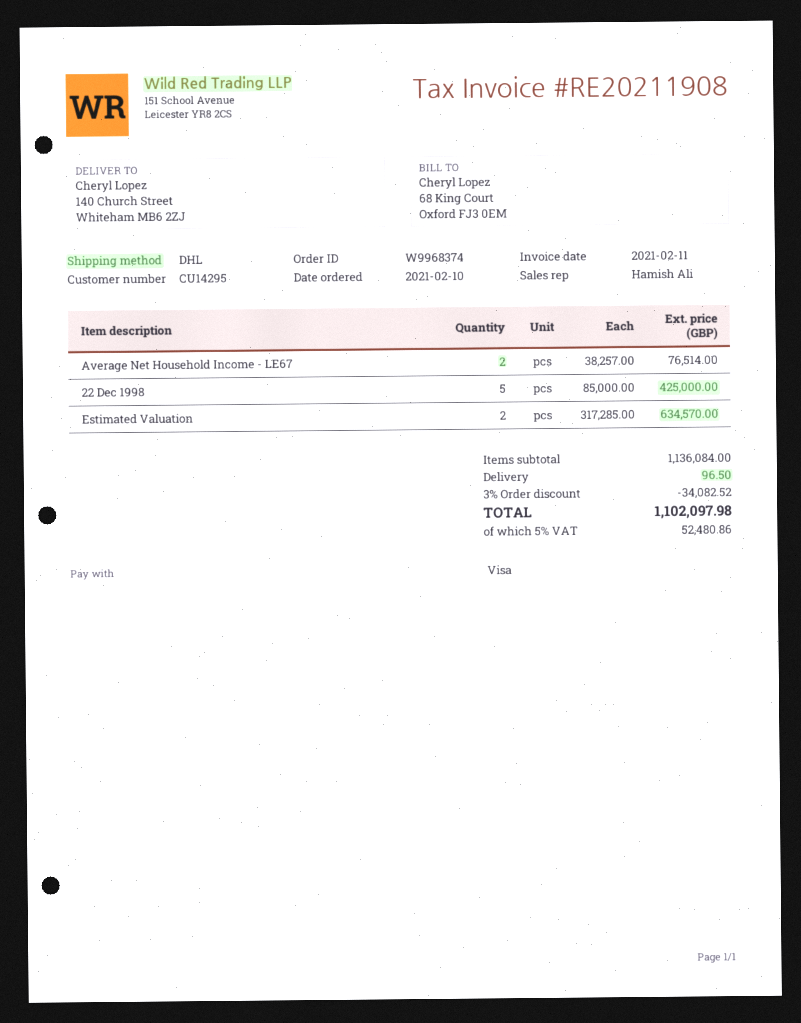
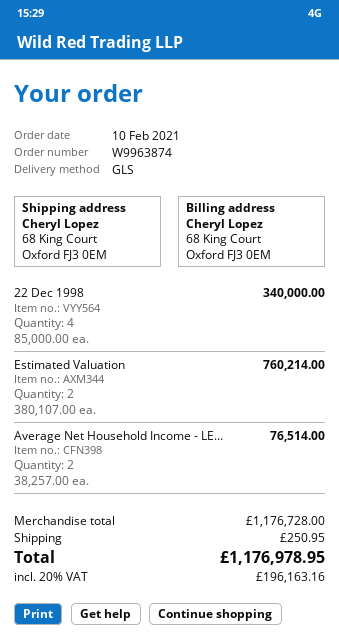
order number: W9968374 -> W9963874
shipping method: DHL -> GLS
ship to: 140 Church Street, Whiteham MB6 2ZJ -> 68 King Court, Oxford FJ3 0EM
22 Dec 1998: 5 x 85000.00 = 425000.00 -> 4 x 85000.00 = 340000.00
Estimated Valuation: 2 x 317285.00 = 634570.00 -> 2 x 380107.00 = 760214.00
subtotal: 1136084.00 -> 1176728.00
discount: 3% = 34082.52 -> none
shipping: 96.50 -> 250.95
tax: 5% = 52480.86 -> 20% = 196163.16
total: 1102097.98 -> 1176978.95

